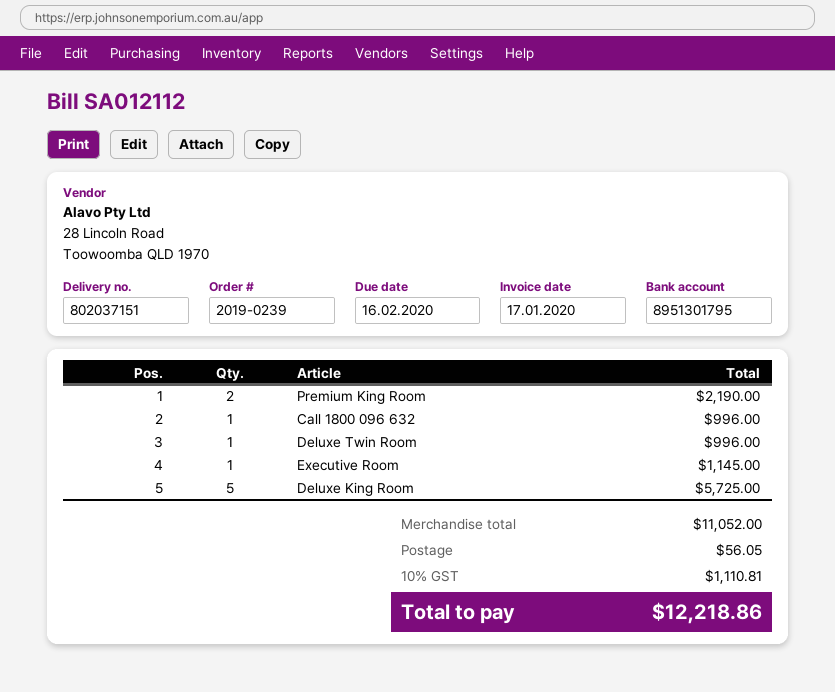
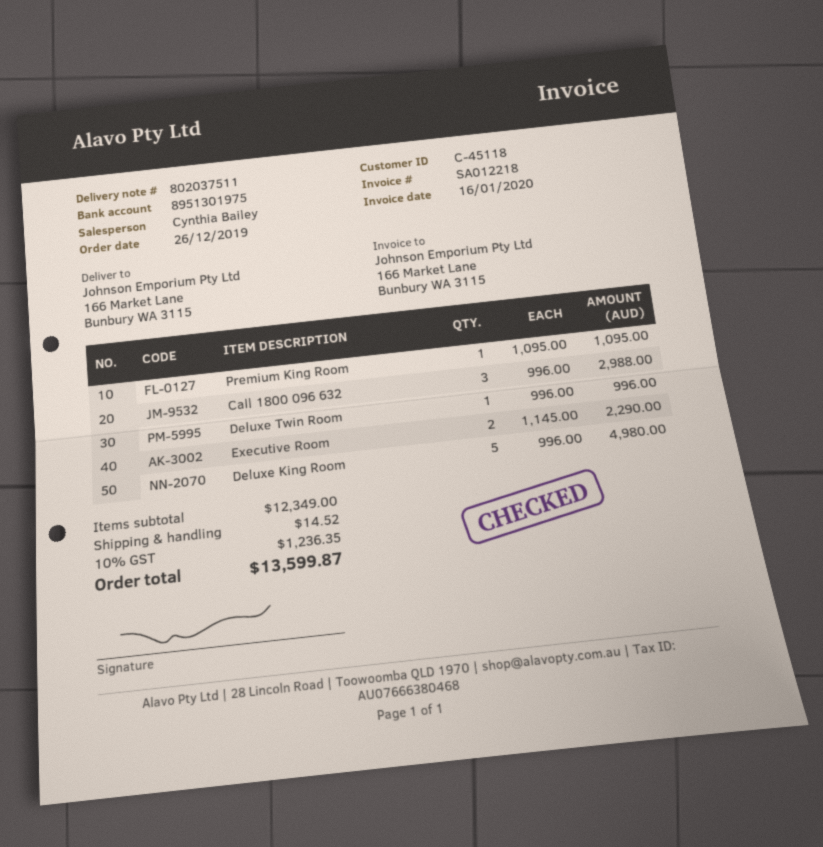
delivery note number: 802037151 -> 802037511
invoice number: SA012112 -> SA012218
invoice date: 2020-01-17 -> 2020-01-16
bank account: 8951301795 -> 8951301975
Premium King Room: 2 for 2190.00 -> 1 for 1095.00
Call 1800 096 632: 1 for 996.00 -> 3 for 2988.00
Executive Room: 1 for 1145.00 -> 2 for 2290.00
Deluxe King Room: 5 for 5725.00 -> 5 for 4980.00
subtotal: 11052.00 -> 12349.00
shipping: 56.05 -> 14.52
tax: 10% = 1110.81 -> 10% = 1236.35
total: 12218.86 -> 13599.87

